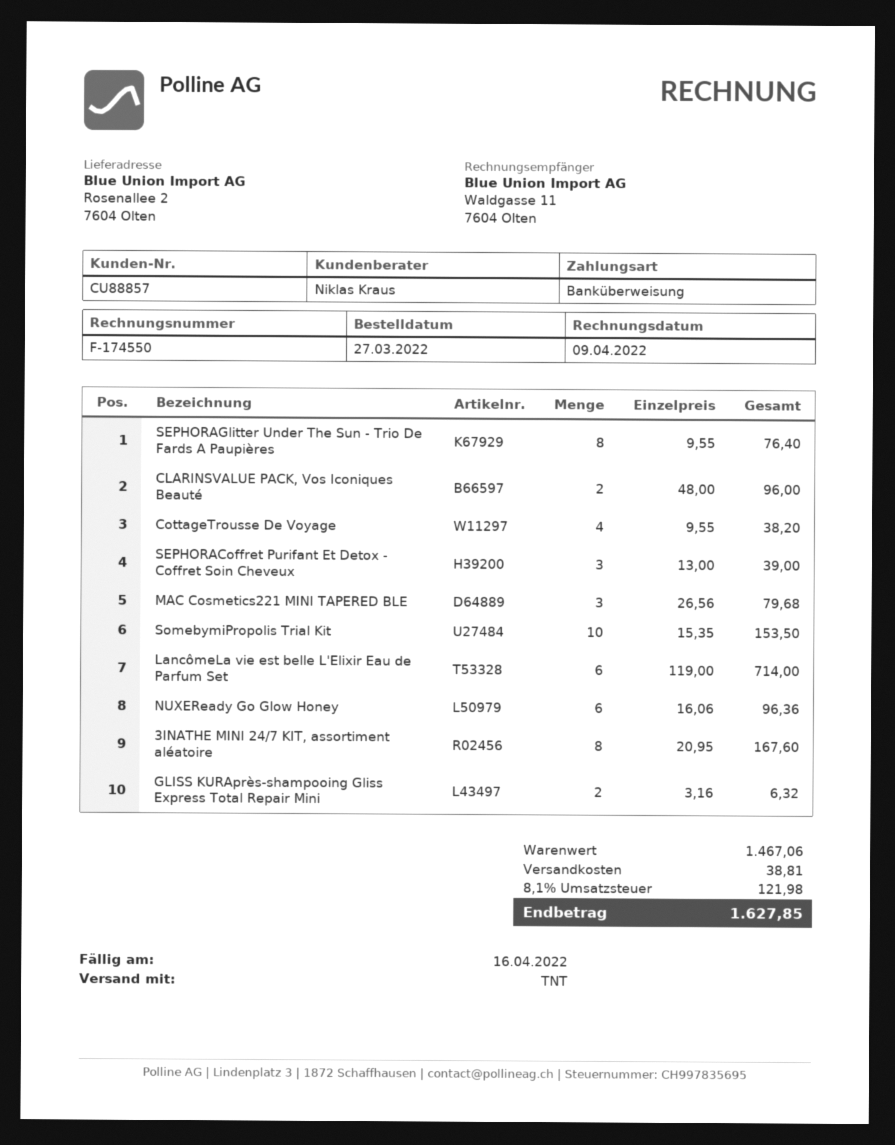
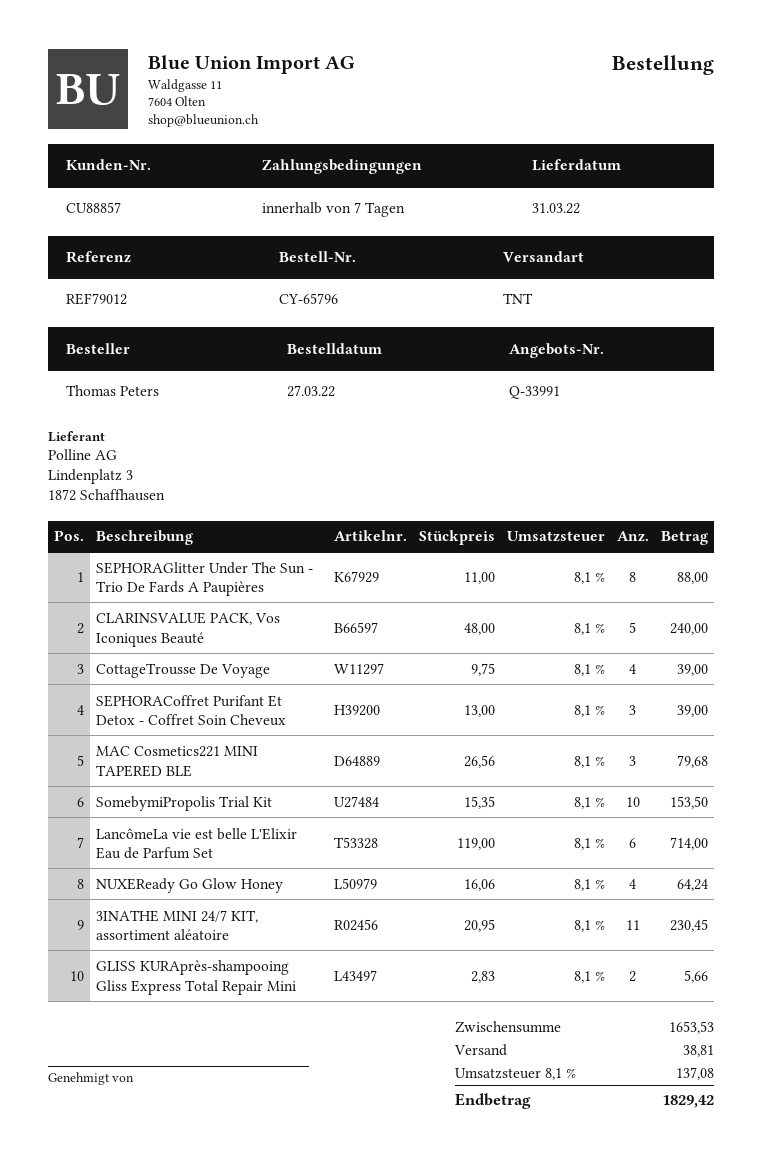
SEPHORAGlitter Under The Sun - Trio De Fards A Paupières: 8 x 9.55 = 76.40 -> 8 x 11.00 = 88.00
CLARINSVALUE PACK, Vos Iconiques Beauté: 2 x 48.00 = 96.00 -> 5 x 48.00 = 240.00
CottageTrousse De Voyage: 4 x 9.55 = 38.20 -> 4 x 9.75 = 39.00
NUXEReady Go Glow Honey: 6 x 16.06 = 96.36 -> 4 x 16.06 = 64.24
3INATHE MINI 24/7 KIT, assortiment aléatoire: 8 x 20.95 = 167.60 -> 11 x 20.95 = 230.45
GLISS KURAprès-shampooing Gliss Express Total Repair Mini: 2 x 3.16 = 6.32 -> 2 x 2.83 = 5.66
subtotal: 1467.06 -> 1653.53
tax: 8.1% = 121.98 -> 8.1% = 137.08
total: 1627.85 -> 1829.42

